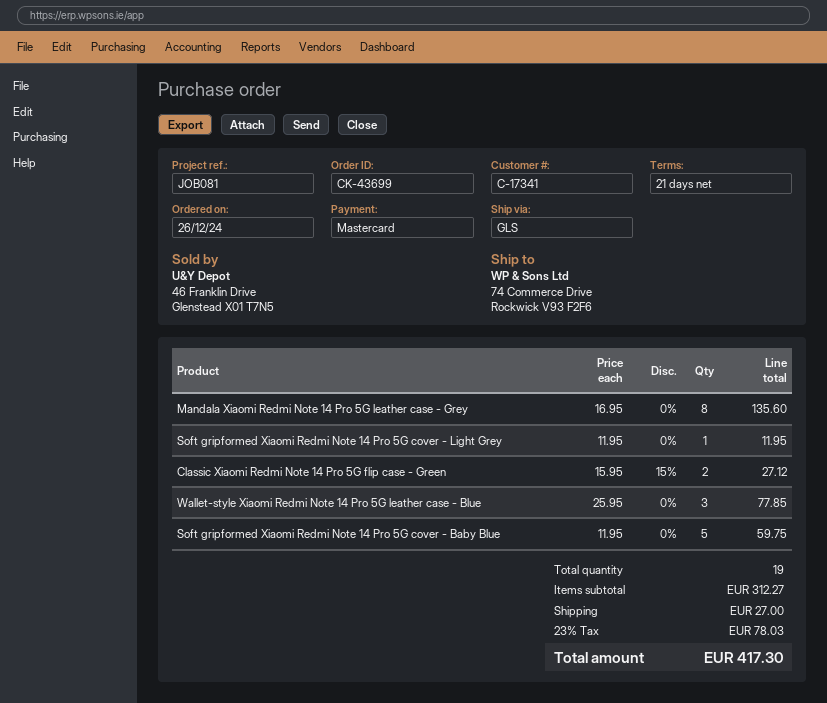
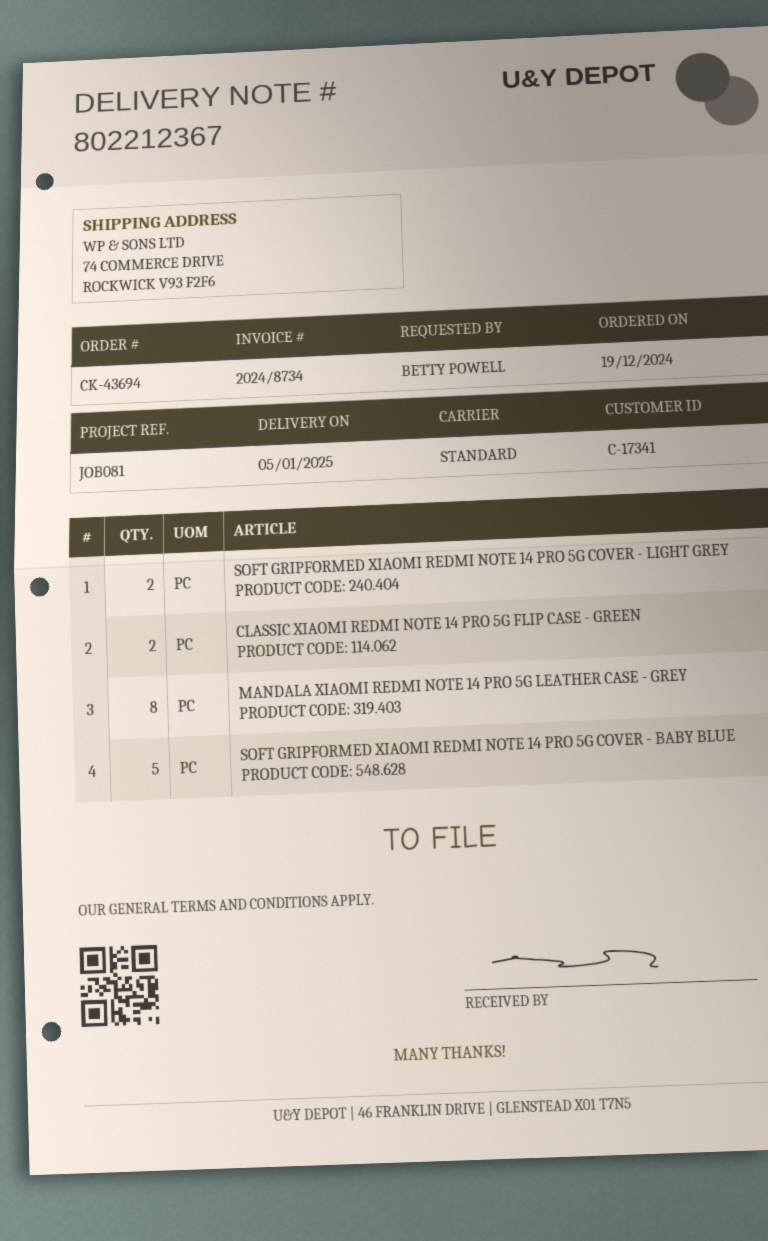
order number: CK-43699 -> CK-43694
order date: 2024-12-26 -> 2024-12-19
shipping method: GLS -> standard
Soft gripformed Xiaomi Redmi Note 14 Pro 5G cover - Light Grey: 1 -> 2
Wallet-style Xiaomi Redmi Note 14 Pro 5G leather case - Blue: 3 -> none

